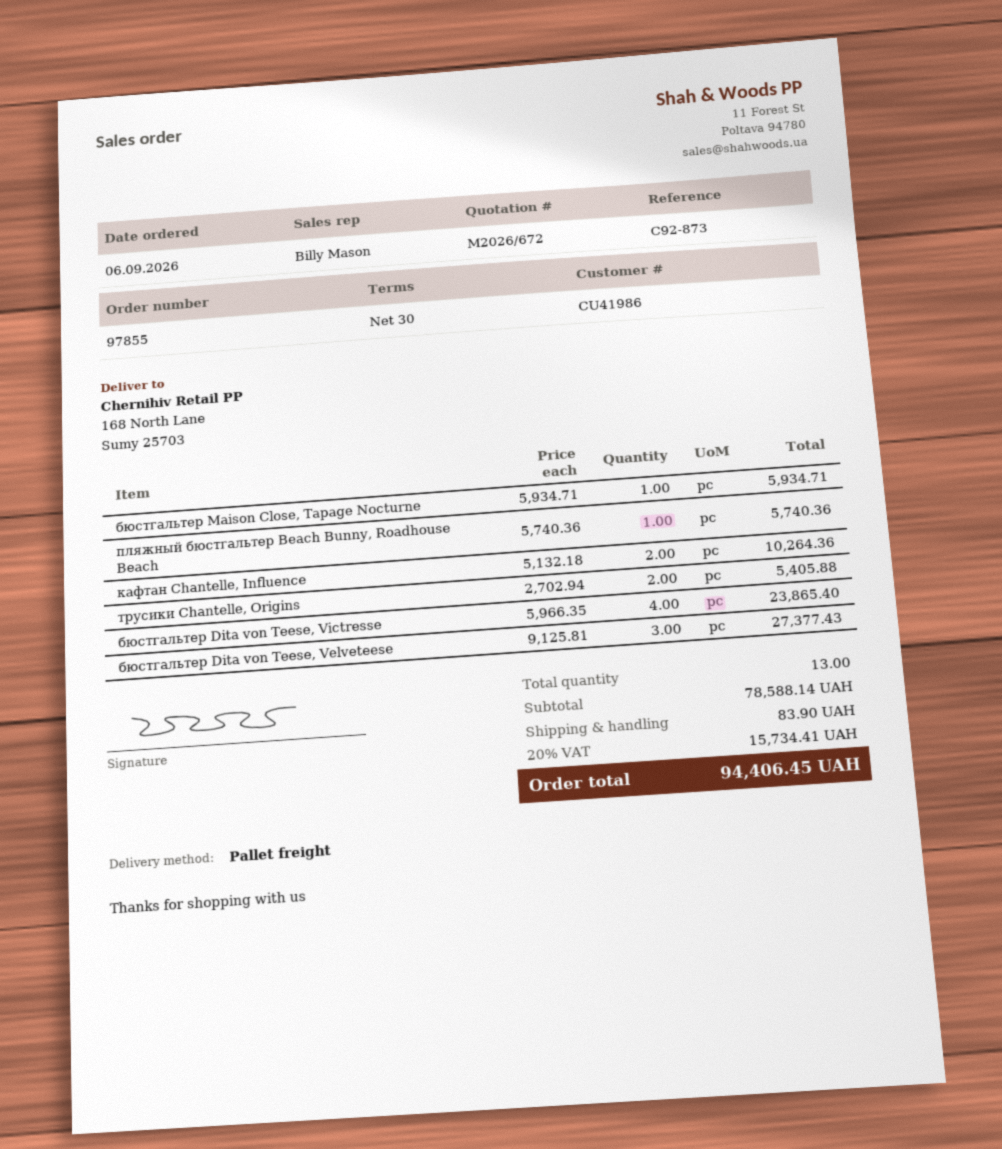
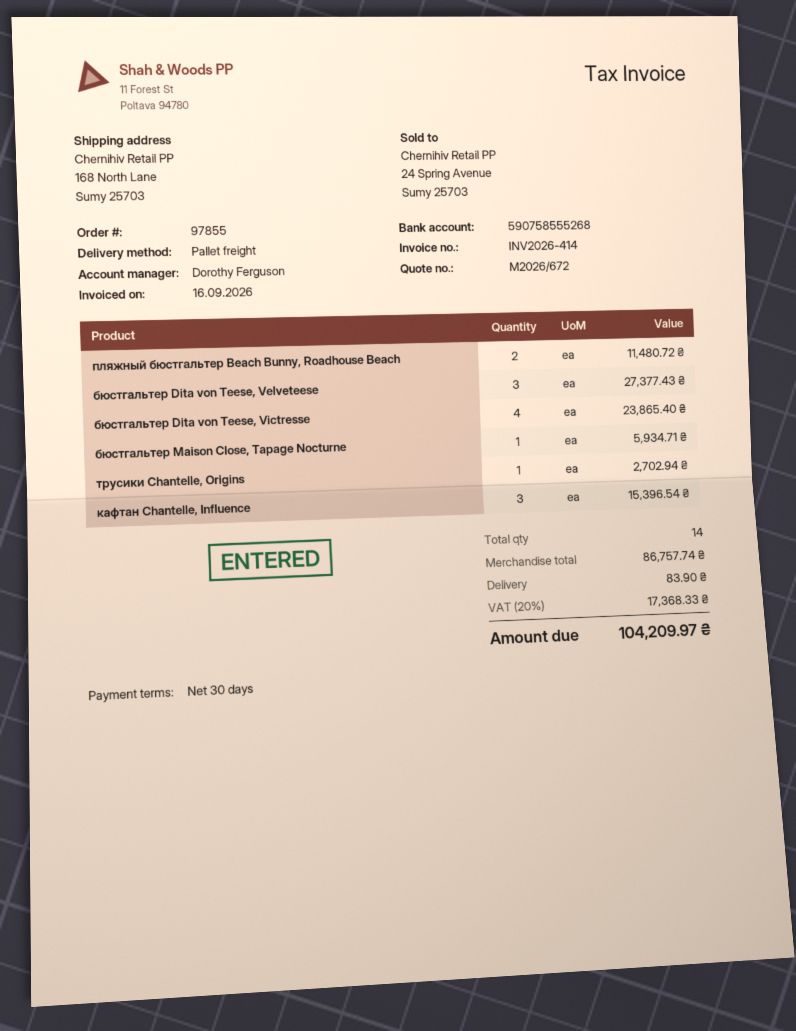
sales rep: Billy Mason -> Dorothy Ferguson
пляжный бюстгальтер Beach Bunny, Roadhouse Beach: 1 for 5740.36 -> 2 for 11480.72
кафтан Chantelle, Influence: 2 for 10264.36 -> 3 for 15396.54
трусики Chantelle, Origins: 2 for 5405.88 -> 1 for 2702.94
total quantity: 13 -> 14
subtotal: 78588.14 -> 86757.74
tax: 20% = 15734.41 -> 20% = 17368.33
total: 94406.45 -> 104209.97

